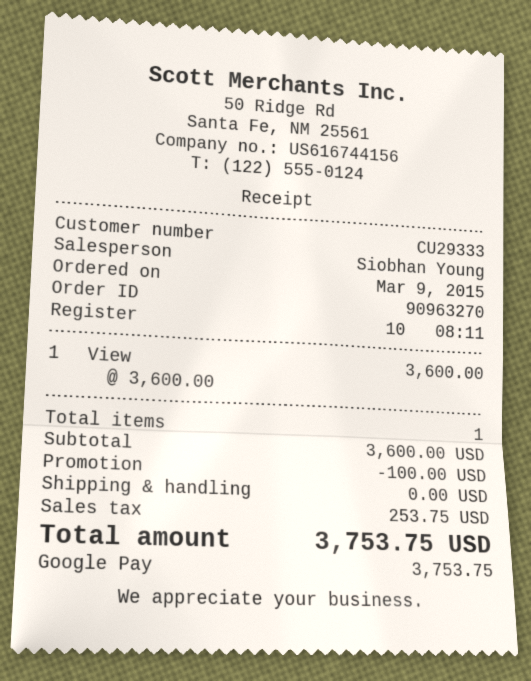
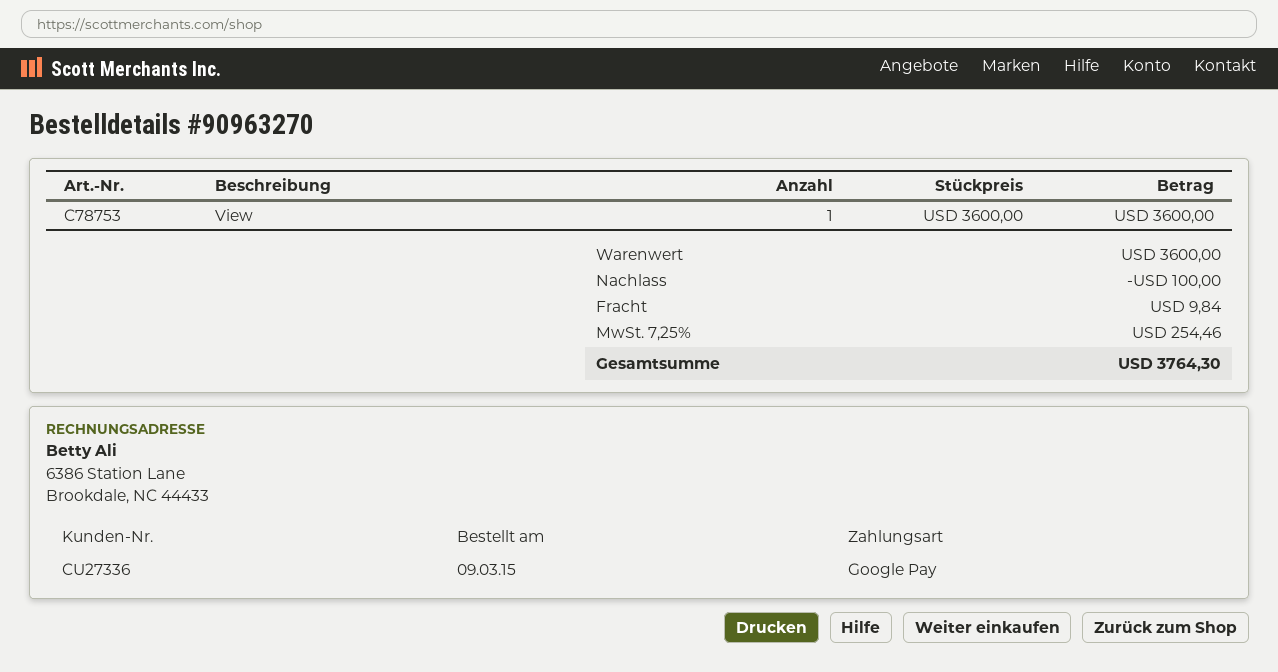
customer number: CU29333 -> CU27336
shipping: 0.00 -> 9.84
tax: 253.75 -> 254.46
total: 3753.75 -> 3764.30

